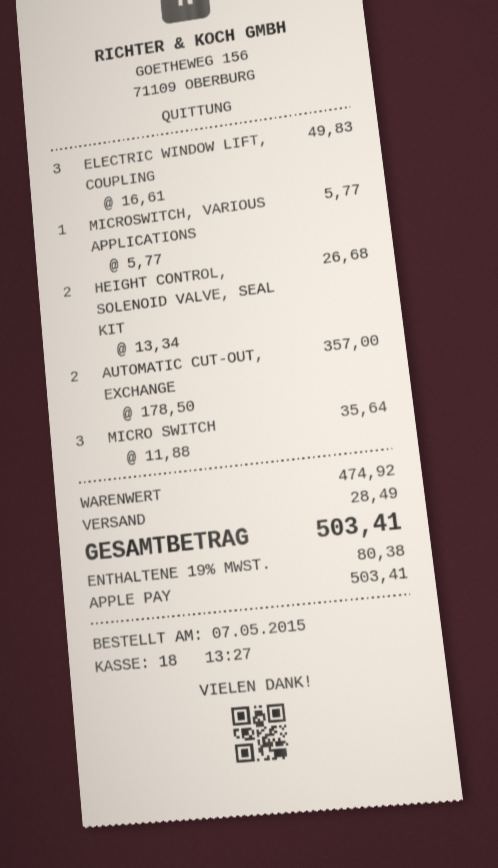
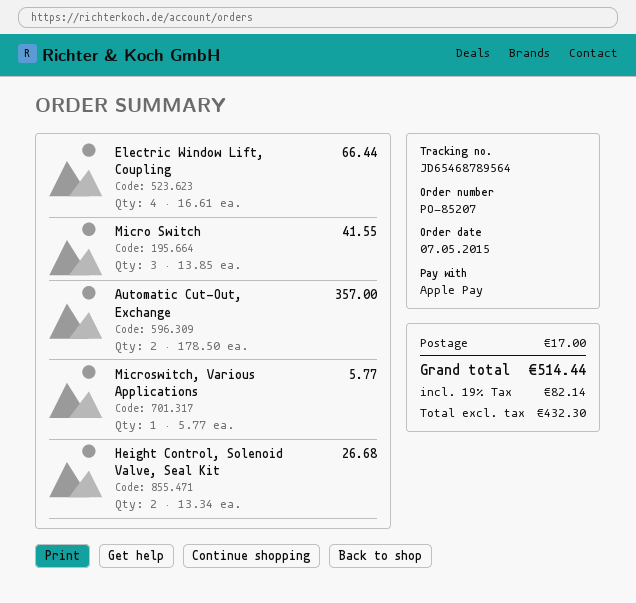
ELECTRIC WINDOW LIFT, COUPLING: 3 x 16.61 = 49.83 -> 4 x 16.61 = 66.44
MICRO SWITCH: 3 x 11.88 = 35.64 -> 3 x 13.85 = 41.55
shipping: 28.49 -> 17.00
tax: 19% = 80.38 -> 19% = 82.14
total: 503.41 -> 514.44

